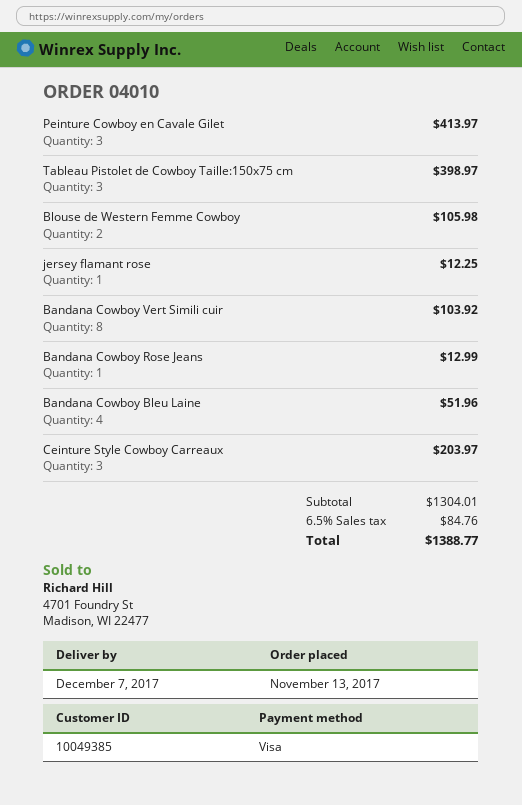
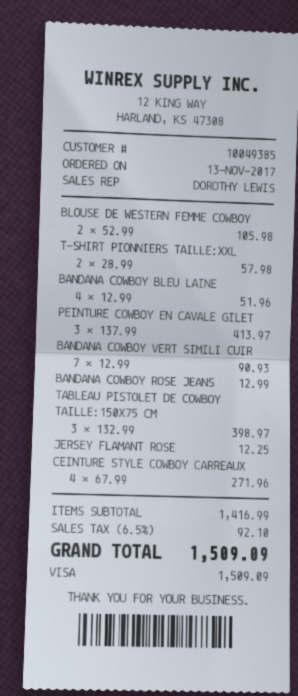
Bandana Cowboy Vert Simili cuir: 8 for 103.92 -> 7 for 90.93
Ceinture Style Cowboy Carreaux: 3 for 203.97 -> 4 for 271.96
T-SHIRT PIONNIERS TAILLE:XXL: none -> 2 for 57.98
subtotal: 1304.01 -> 1416.99
tax: 6.5% = 84.76 -> 6.5% = 92.10
total: 1388.77 -> 1509.09

